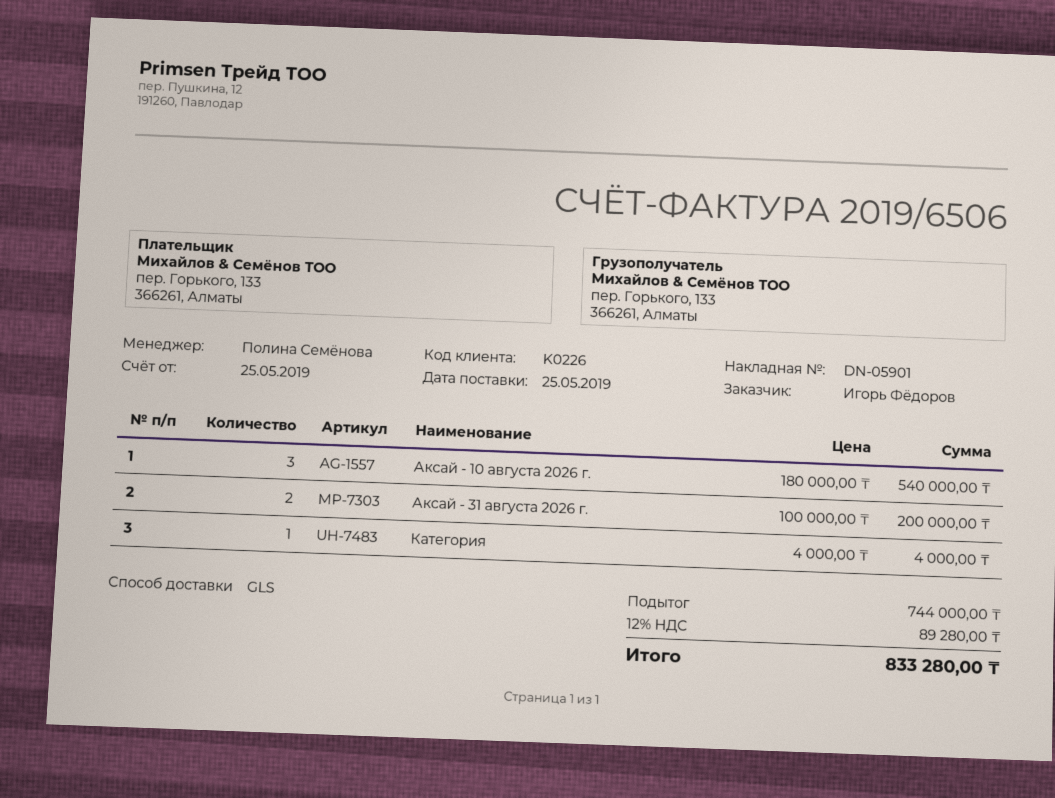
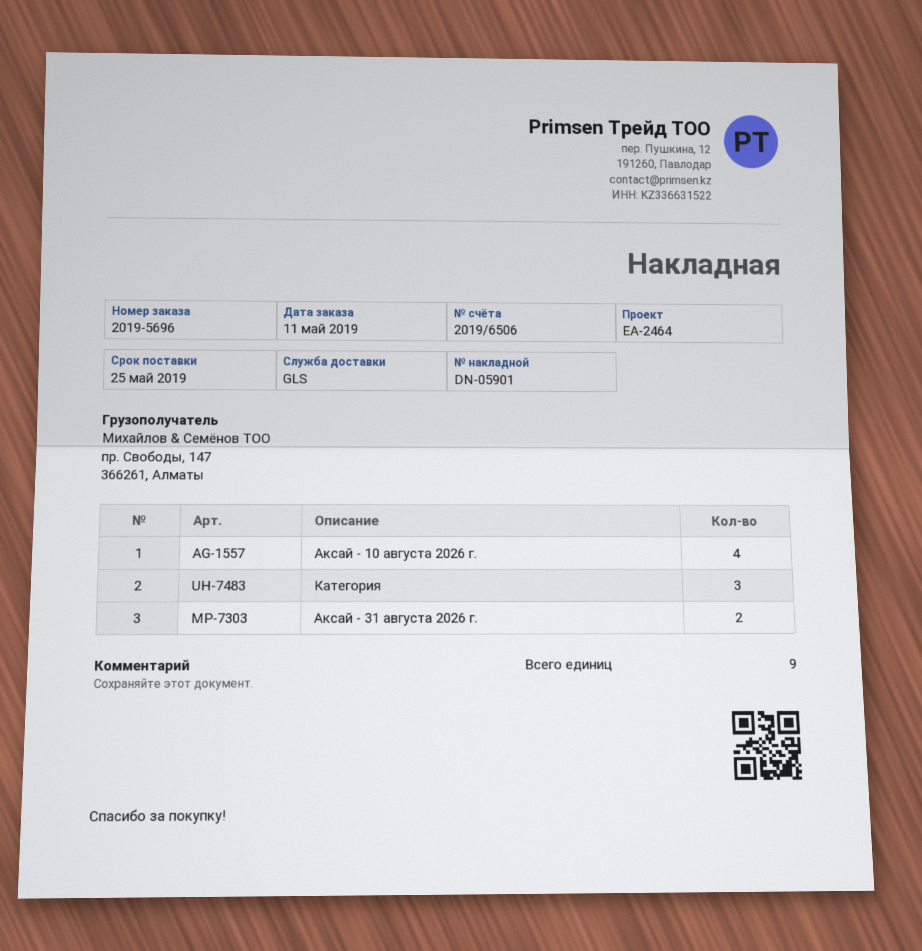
ship to: пер. Горького, 133, 366261, Алматы -> пр. Свободы, 147, 366261, Алматы
Аксай - 10 августа 2026 г.: 3 -> 4
Категория: 1 -> 3

